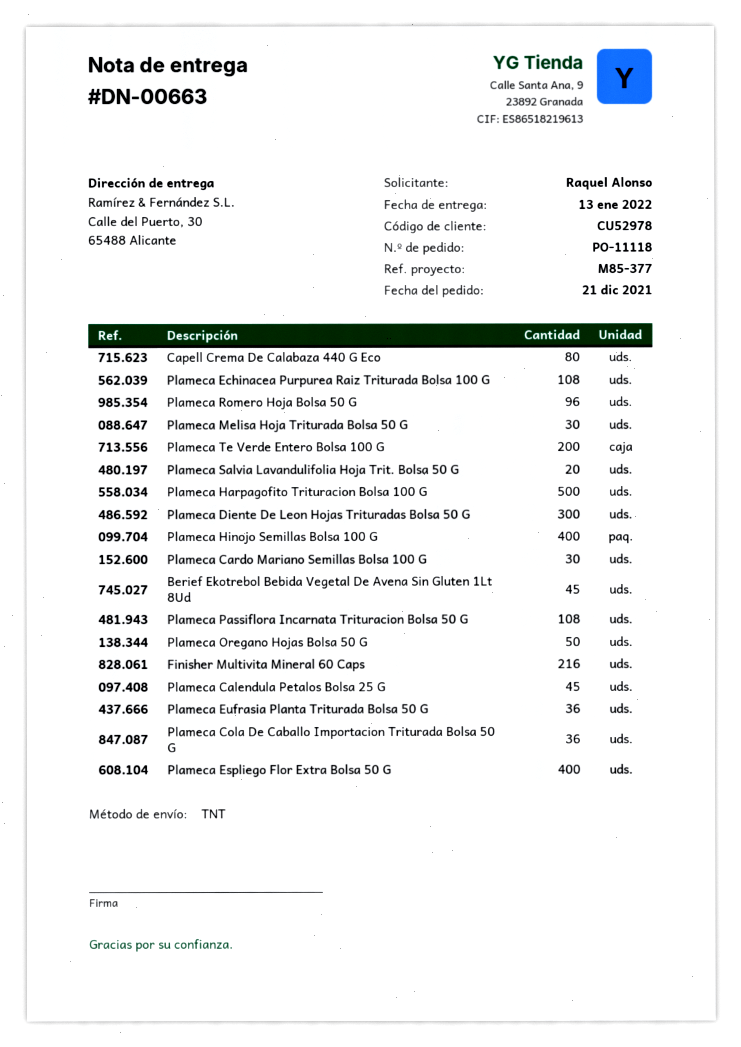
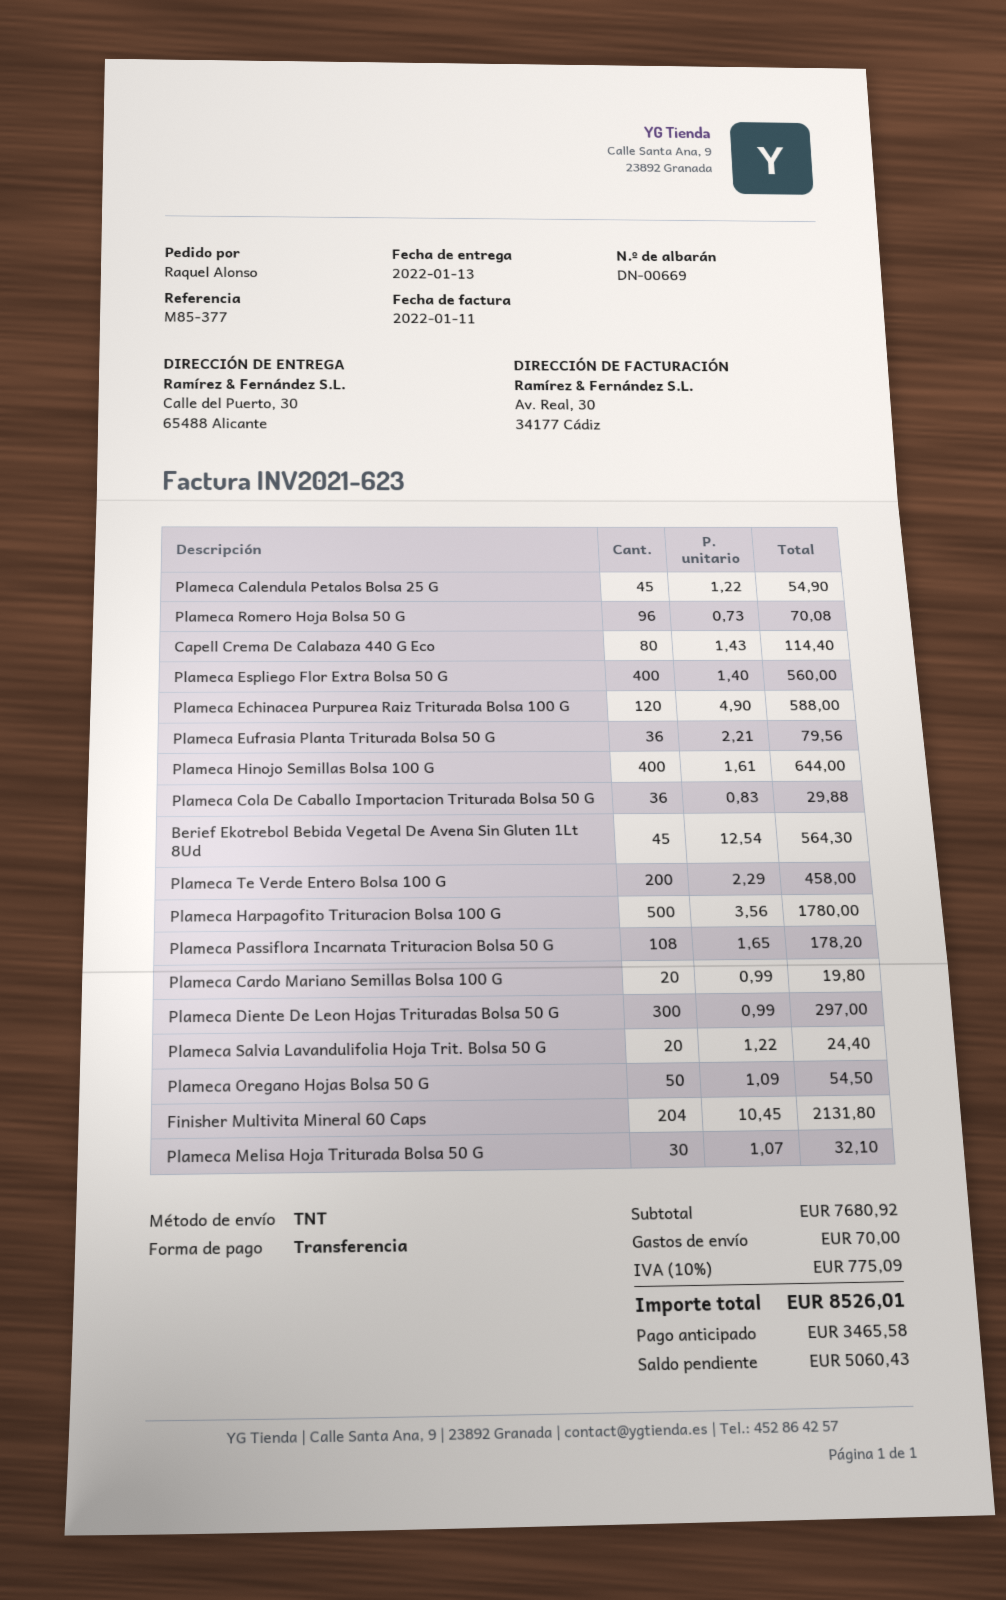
delivery note number: DN-00663 -> DN-00669
Plameca Echinacea Purpurea Raiz Triturada Bolsa 100 G: 108 -> 120
Plameca Cardo Mariano Semillas Bolsa 100 G: 30 -> 20
Finisher Multivita Mineral 60 Caps: 216 -> 204

